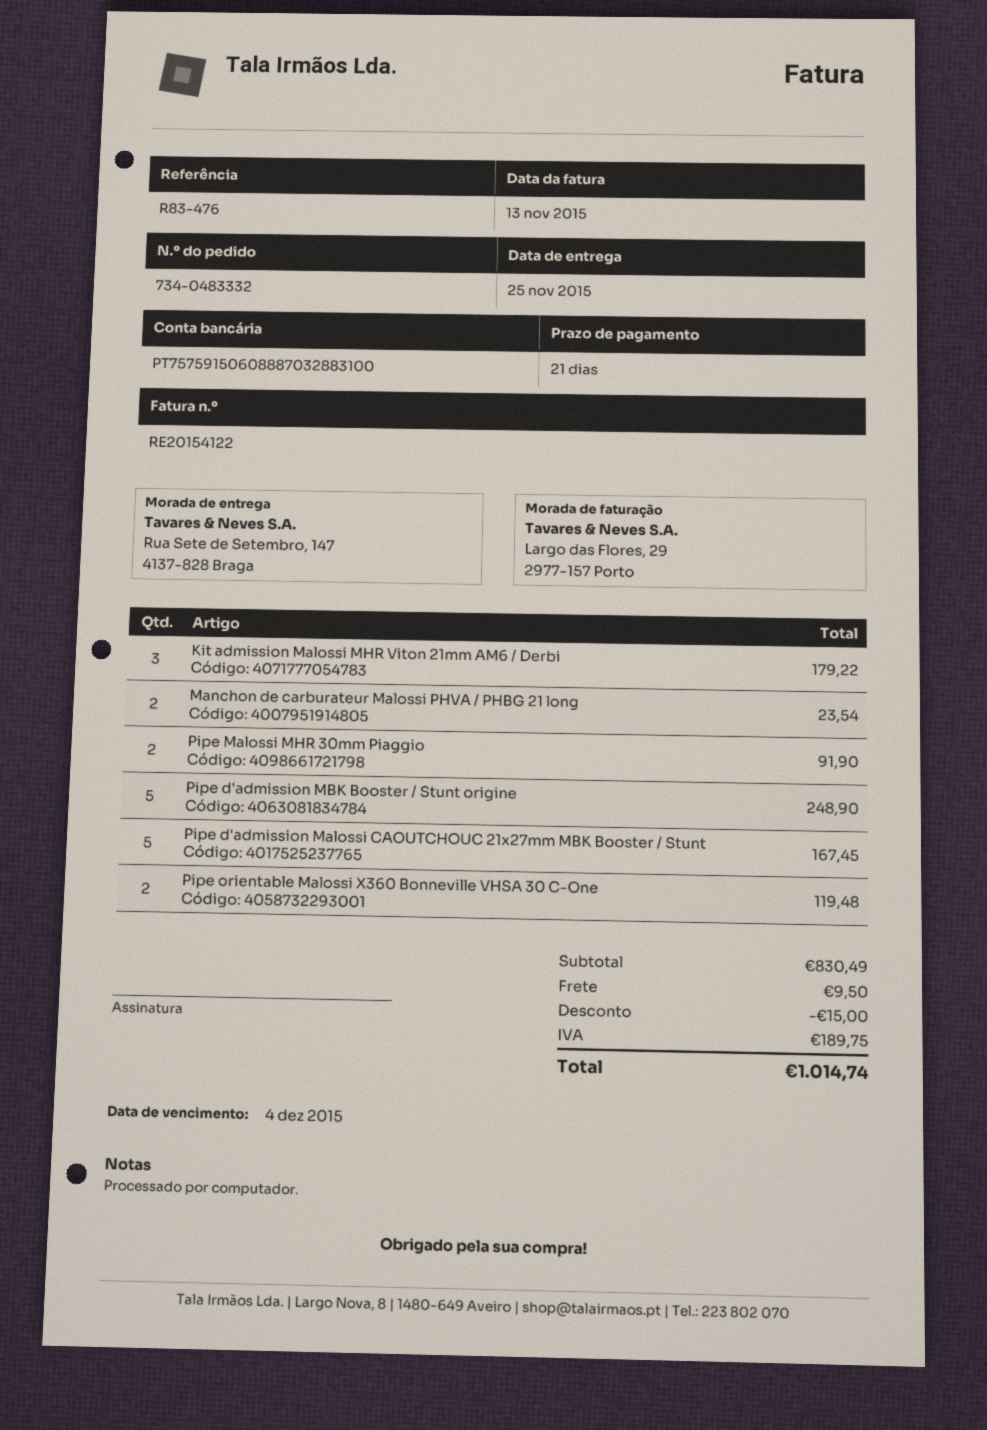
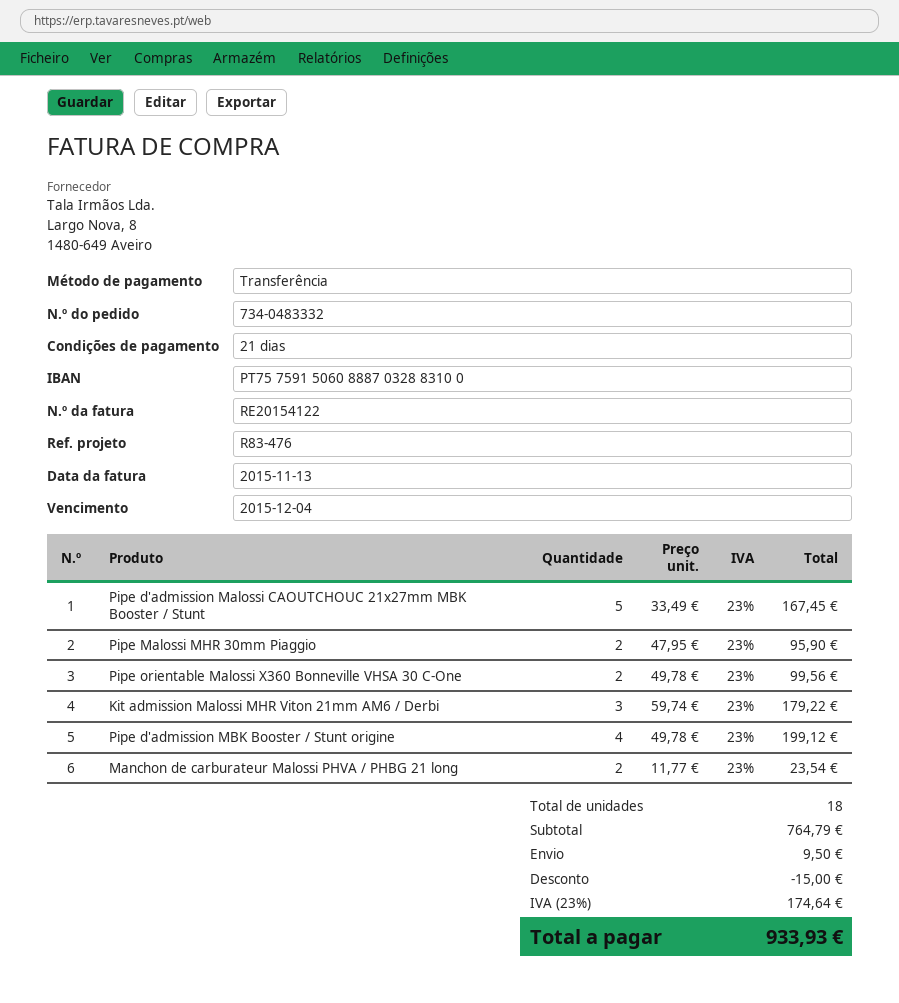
Pipe Malossi MHR 30mm Piaggio: 2 for 91.90 -> 2 for 95.90
Pipe d'admission MBK Booster / Stunt origine: 5 for 248.90 -> 4 for 199.12
Pipe orientable Malossi X360 Bonneville VHSA 30 C-One: 2 for 119.48 -> 2 for 99.56
subtotal: 830.49 -> 764.79
tax: 189.75 -> 174.64
total: 1014.74 -> 933.93

